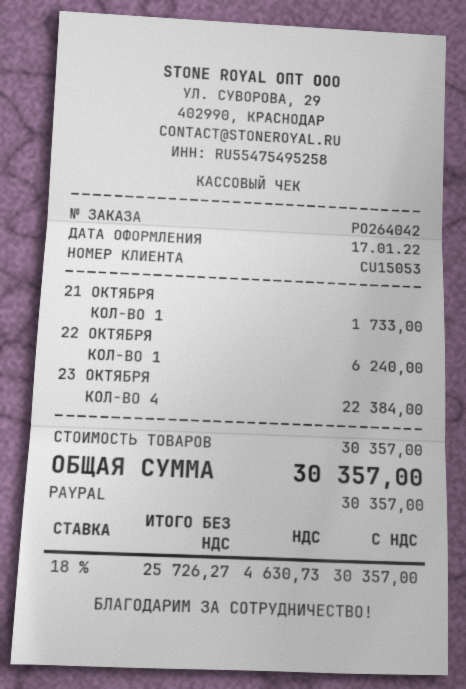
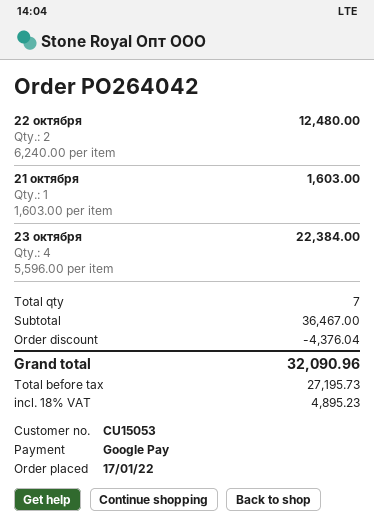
payment method: PayPal -> Google Pay
21 ОКТЯБРЯ: 1 for 1733.00 -> 1 for 1603.00
22 ОКТЯБРЯ: 1 for 6240.00 -> 2 for 12480.00
subtotal: 30357.00 -> 36467.00
discount: none -> 4376.04
net: 25726.27 -> 27195.73
tax: 18% = 4630.73 -> 18% = 4895.23
total: 30357.00 -> 32090.96

